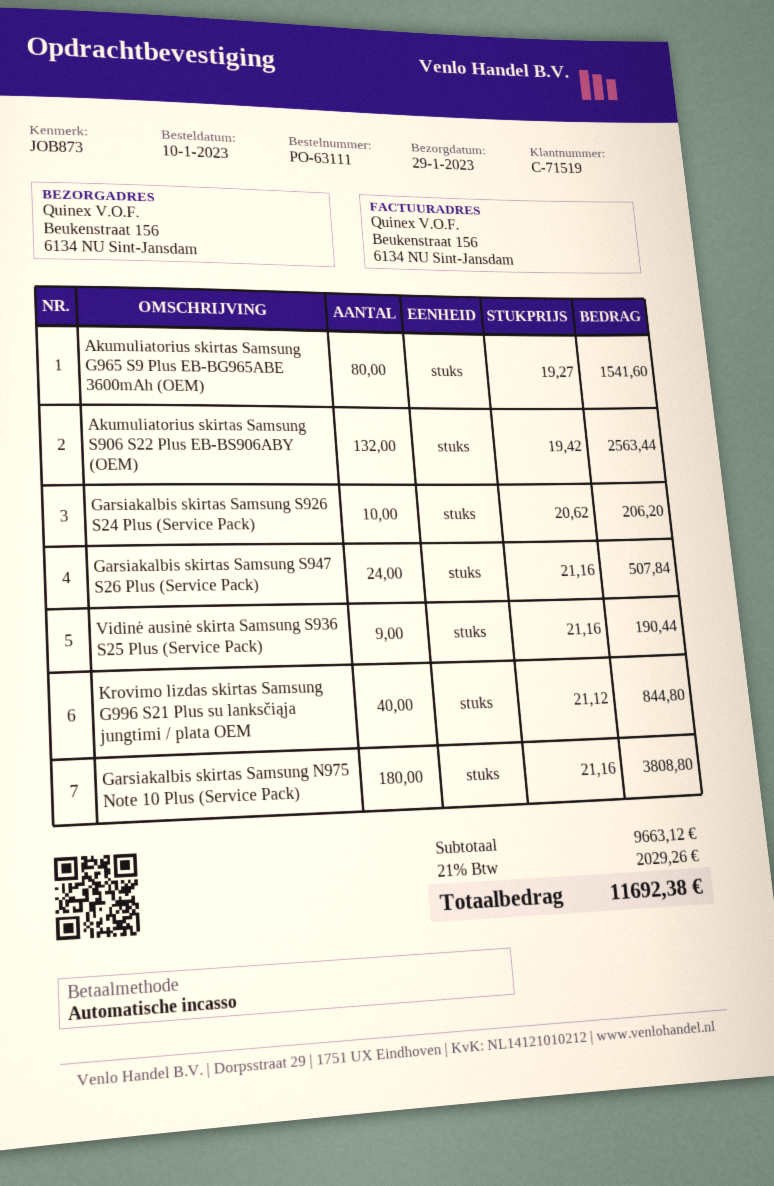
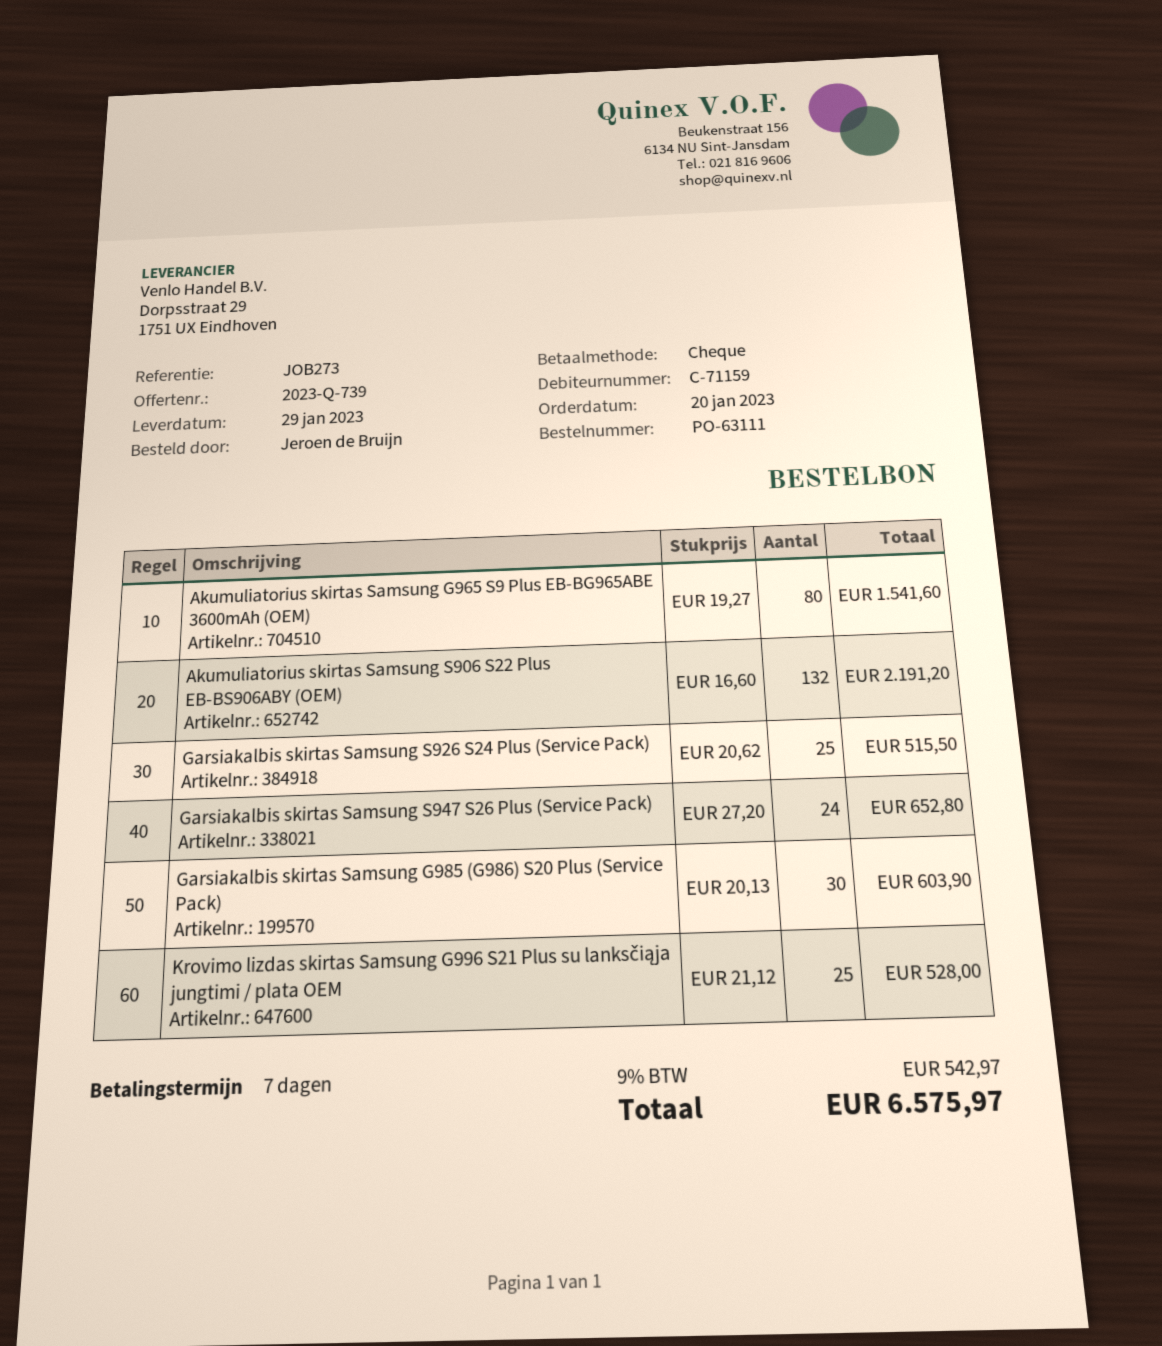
order date: 2023-01-10 -> 2023-01-20
customer number: C-71519 -> C-71159
reference: JOB873 -> JOB273
payment method: direct debit -> cheque
Akumuliatorius skirtas Samsung S906 S22 Plus EB-BS906ABY (OEM): 132 x 19.42 = 2563.44 -> 132 x 16.60 = 2191.20
Garsiakalbis skirtas Samsung S926 S24 Plus (Service Pack): 10 x 20.62 = 206.20 -> 25 x 20.62 = 515.50
Garsiakalbis skirtas Samsung S947 S26 Plus (Service Pack): 24 x 21.16 = 507.84 -> 24 x 27.20 = 652.80
Vidinė ausinė skirta Samsung S936 S25 Plus (Service Pack): 9 x 21.16 = 190.44 -> none
Krovimo lizdas skirtas Samsung G996 S21 Plus su lanksčiąja jungtimi / plata OEM: 40 x 21.12 = 844.80 -> 25 x 21.12 = 528.00
Garsiakalbis skirtas Samsung N975 Note 10 Plus (Service Pack): 180 x 21.16 = 3808.80 -> none
Garsiakalbis skirtas Samsung G985 (G986) S20 Plus (Service Pack): none -> 30 x 20.13 = 603.90
tax: 21% = 2029.26 -> 9% = 542.97
total: 11692.38 -> 6575.97

